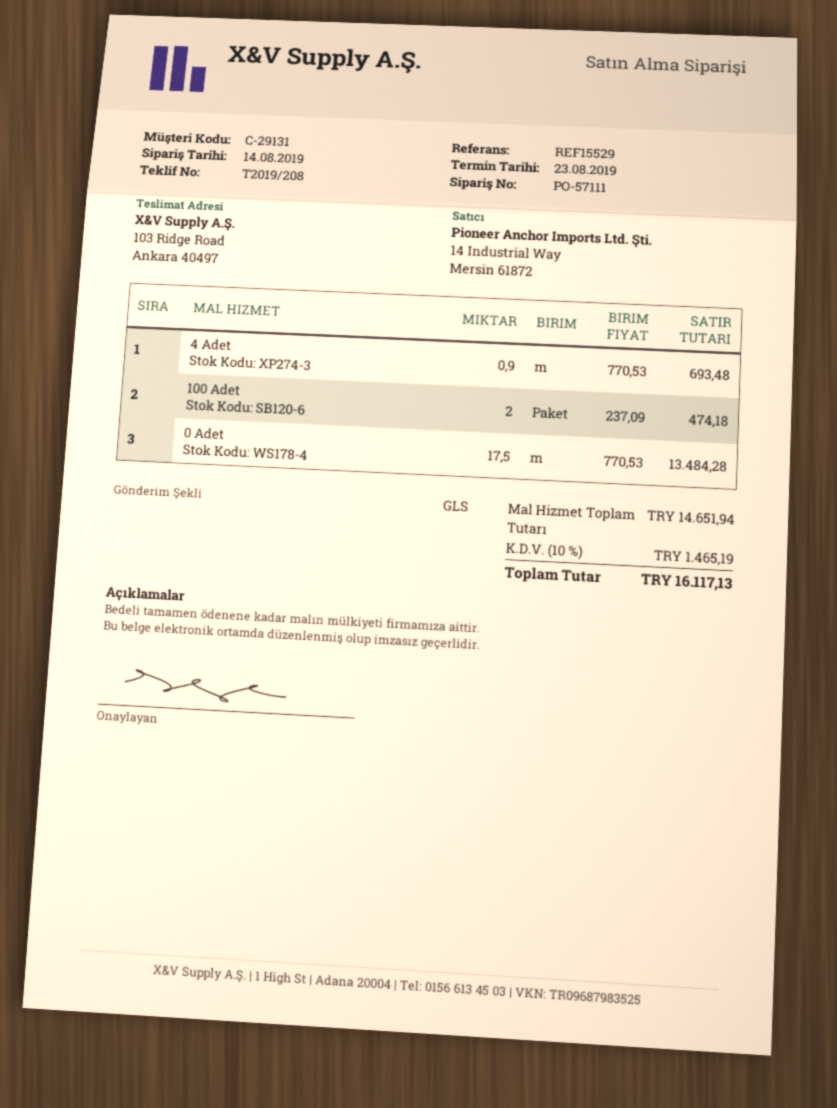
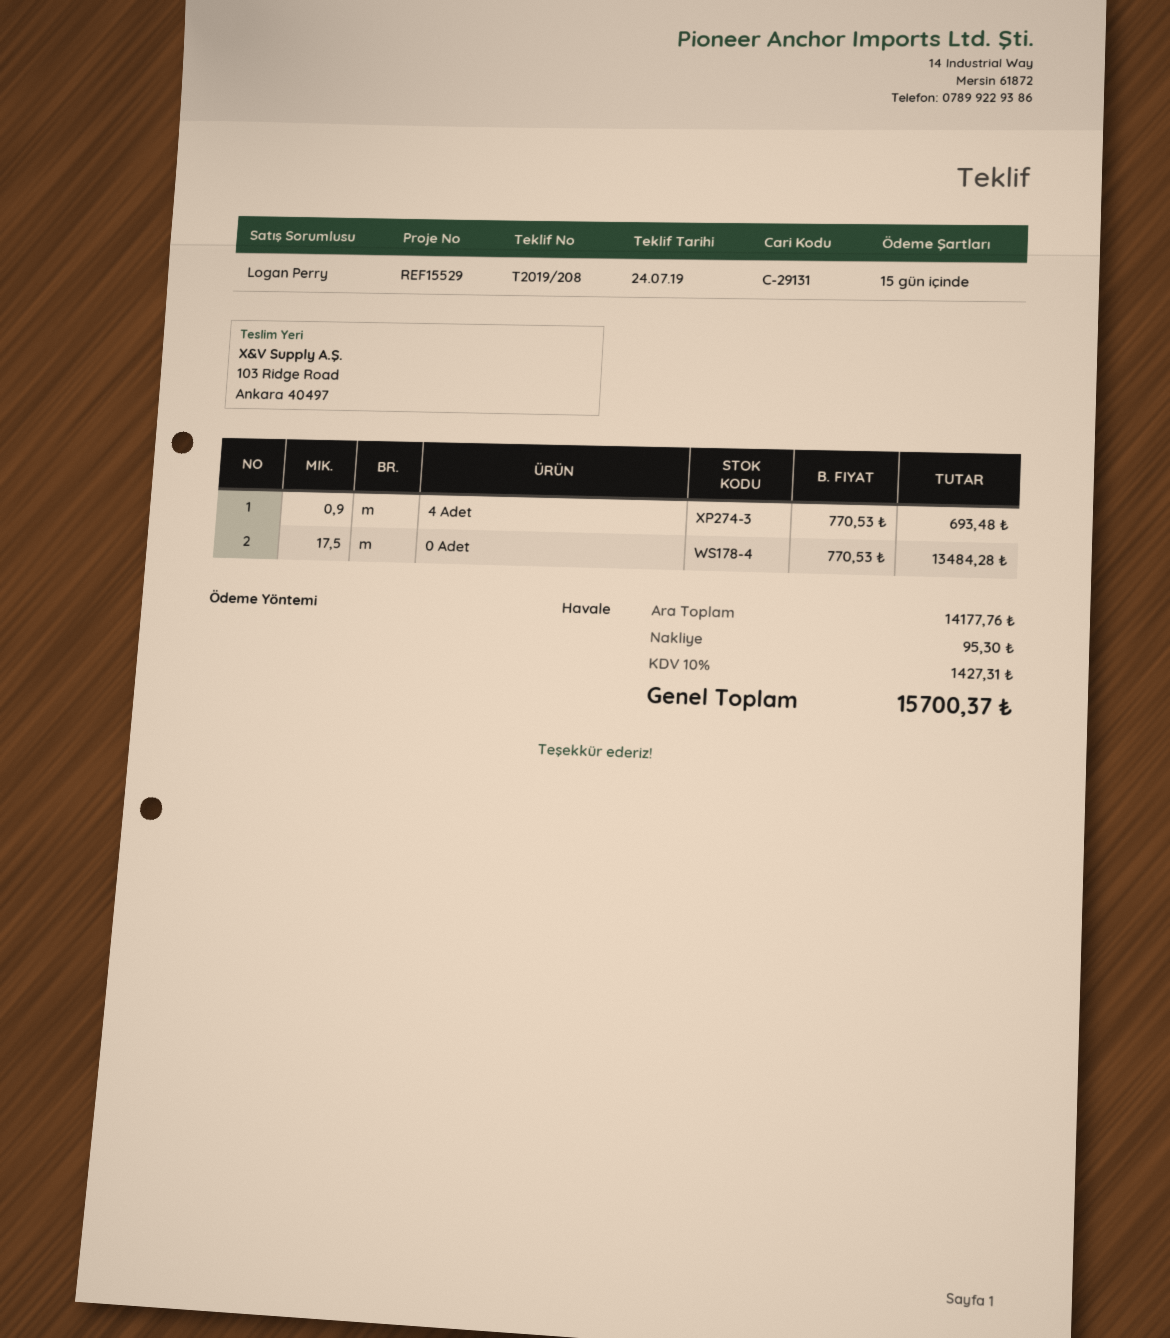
100 Adet: 2 x 237.09 = 474.18 -> none
subtotal: 14651.94 -> 14177.76
shipping: none -> 95.30
tax: 10% = 1465.19 -> 10% = 1427.31
total: 16117.13 -> 15700.37

